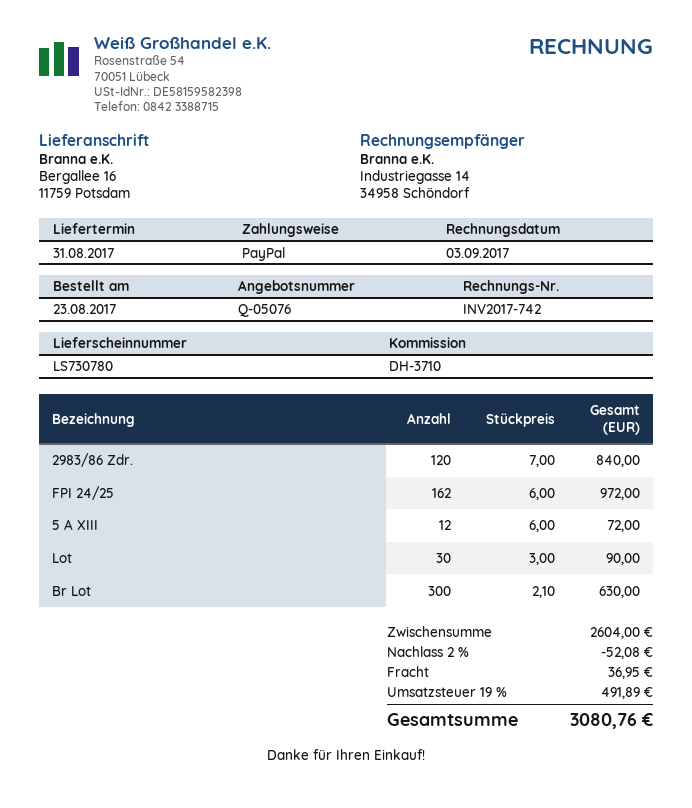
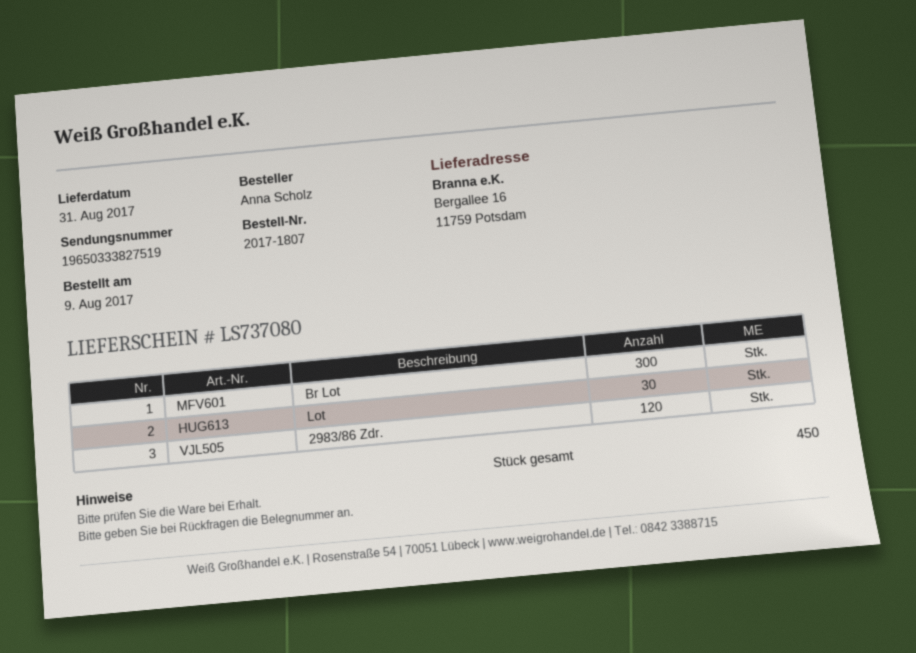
order date: 2017-08-23 -> 2017-08-09
delivery note number: LS730780 -> LS737080
FPI 24/25: 162 -> none
5 A XIII: 12 -> none

